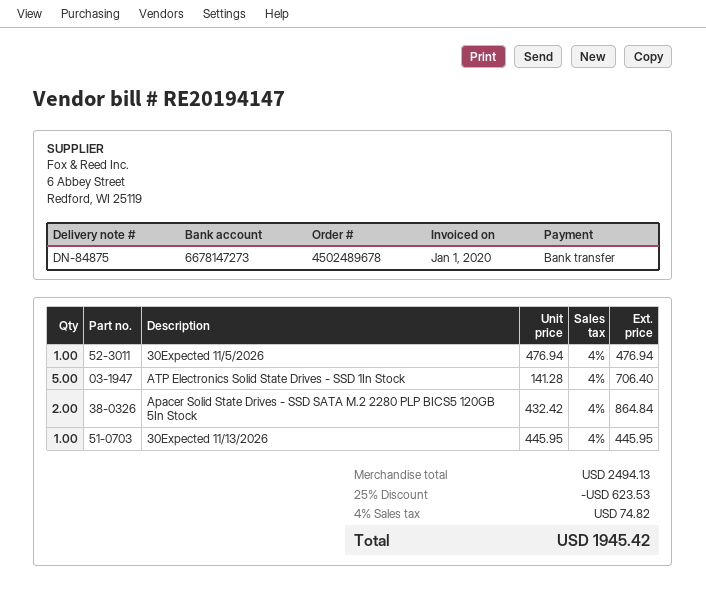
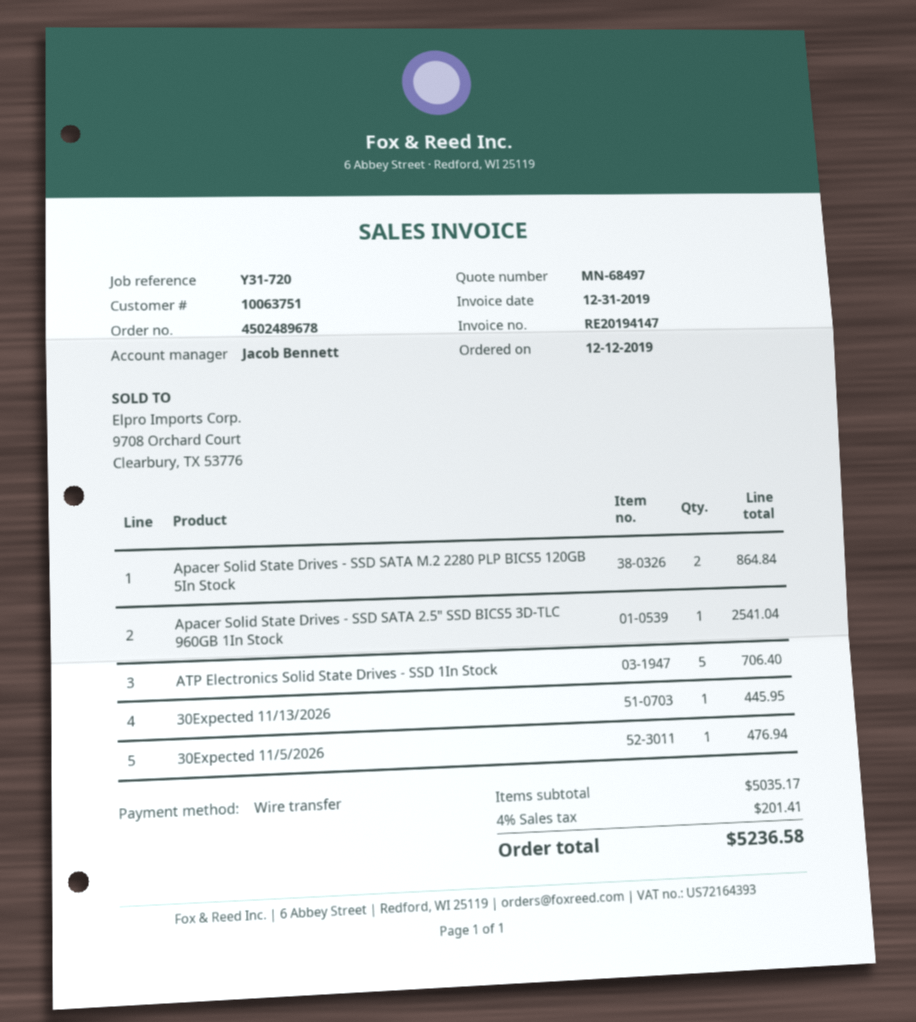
invoice date: 2020-01-01 -> 2019-12-31
Apacer Solid State Drives - SSD SATA 2.5" SSD BICS5 3D-TLC 960GB 1In Stock: none -> 1 for 2541.04
subtotal: 2494.13 -> 5035.17
discount: 25% = 623.53 -> none
tax: 4% = 74.82 -> 4% = 201.41
total: 1945.42 -> 5236.58

